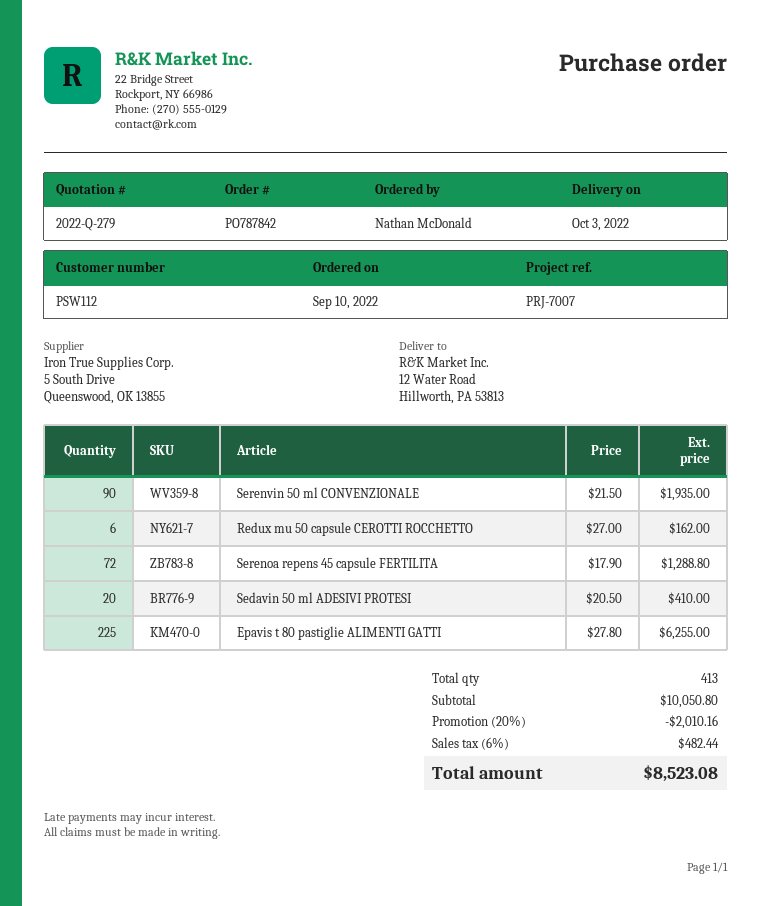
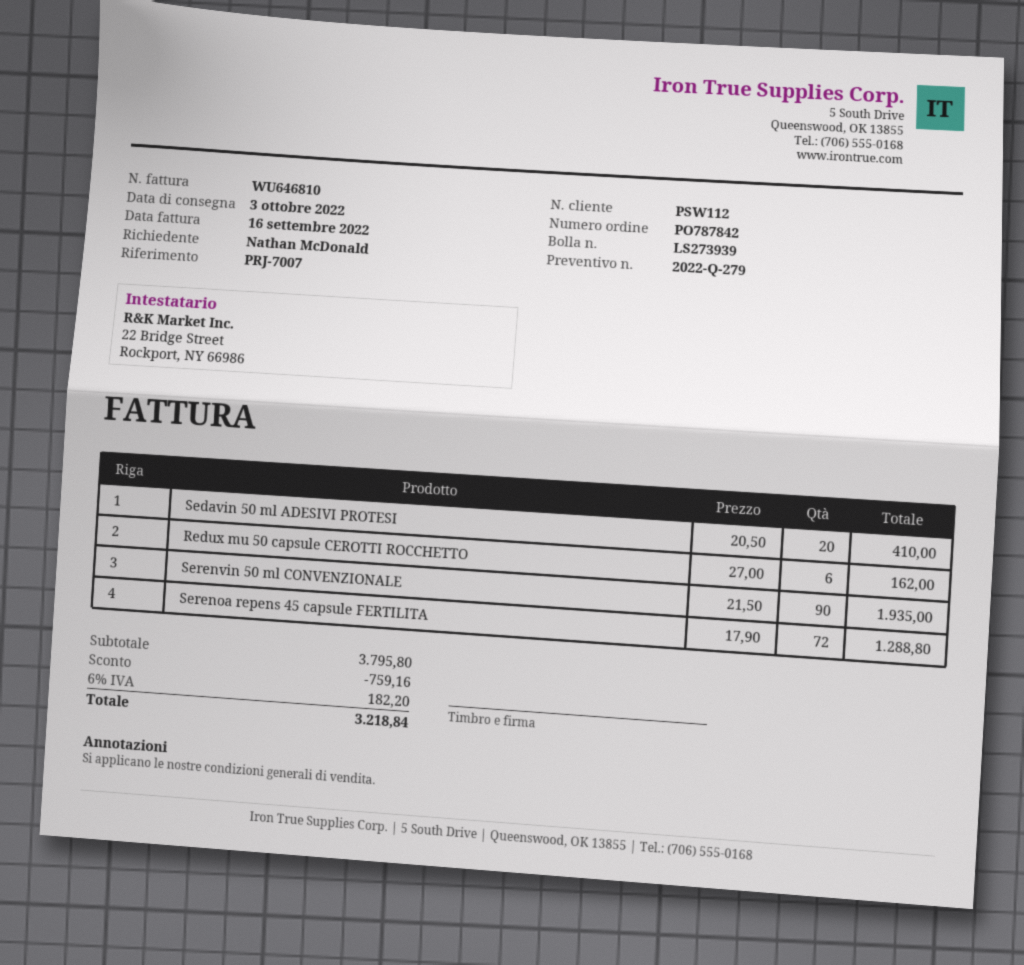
Epavis t 80 pastiglie ALIMENTI GATTI: 225 x 27.80 = 6255.00 -> none
subtotal: 10050.80 -> 3795.80
discount: 2010.16 -> 759.16
tax: 6% = 482.44 -> 6% = 182.20
total: 8523.08 -> 3218.84

